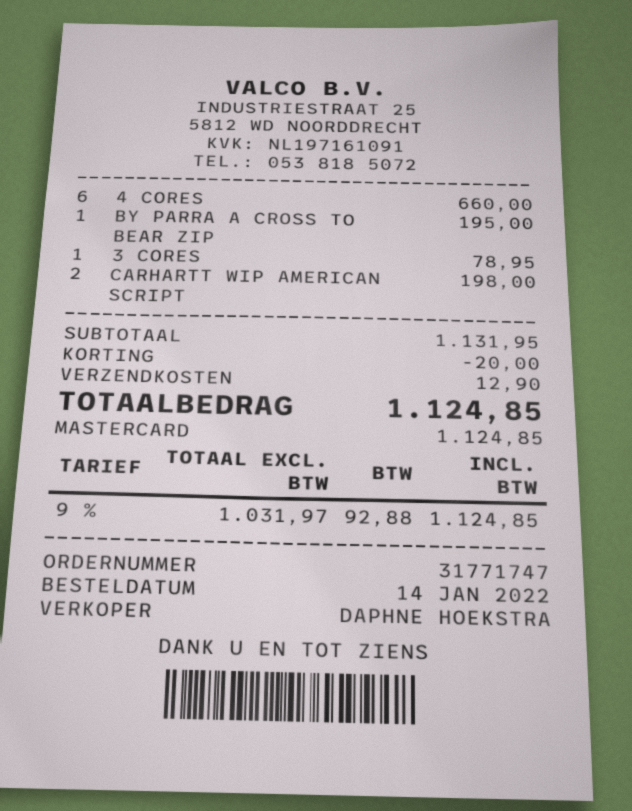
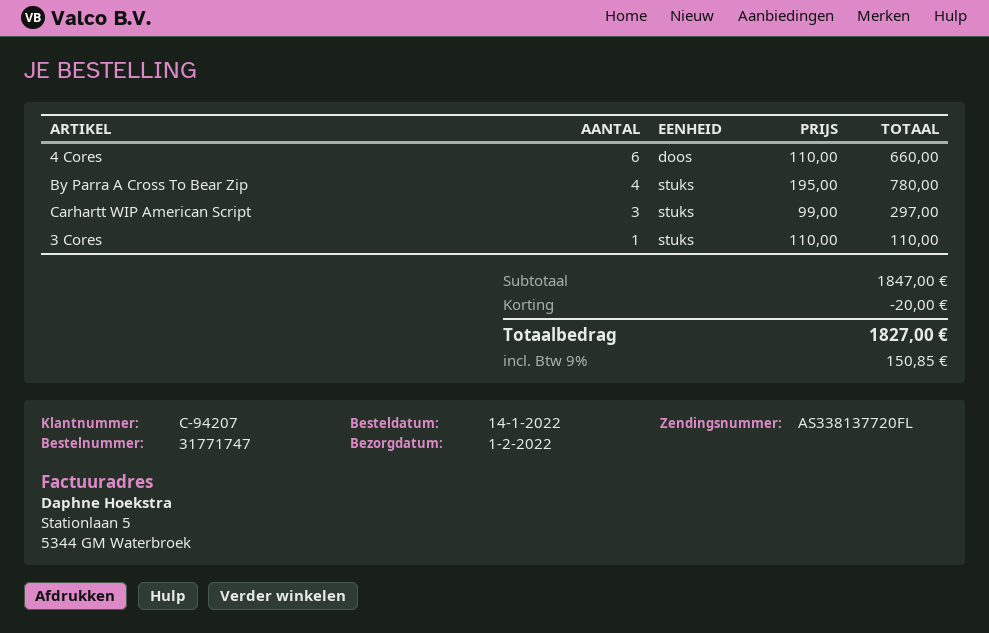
BY PARRA A CROSS TO BEAR ZIP: 1 for 195.00 -> 4 for 780.00
3 CORES: 1 for 78.95 -> 1 for 110.00
CARHARTT WIP AMERICAN SCRIPT: 2 for 198.00 -> 3 for 297.00
subtotal: 1131.95 -> 1847.00
shipping: 12.90 -> none
tax: 9% = 92.88 -> 9% = 150.85
total: 1124.85 -> 1827.00

